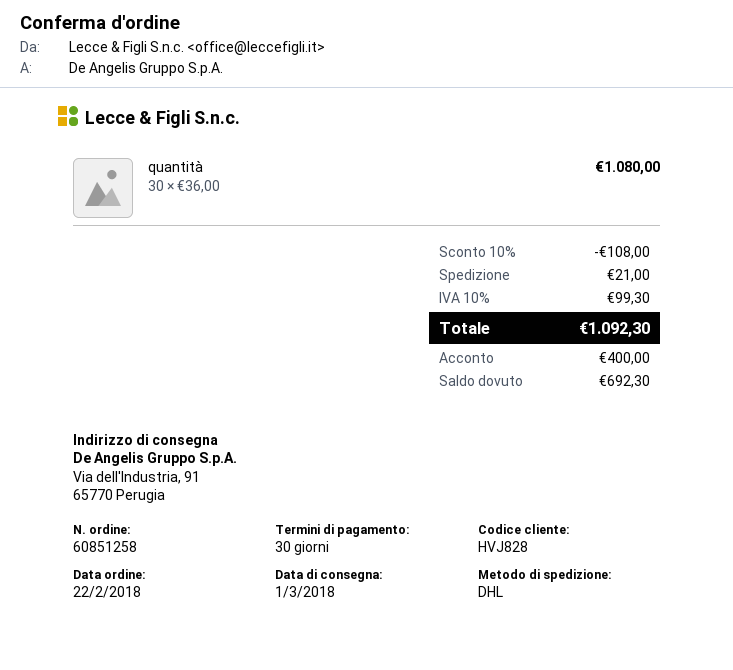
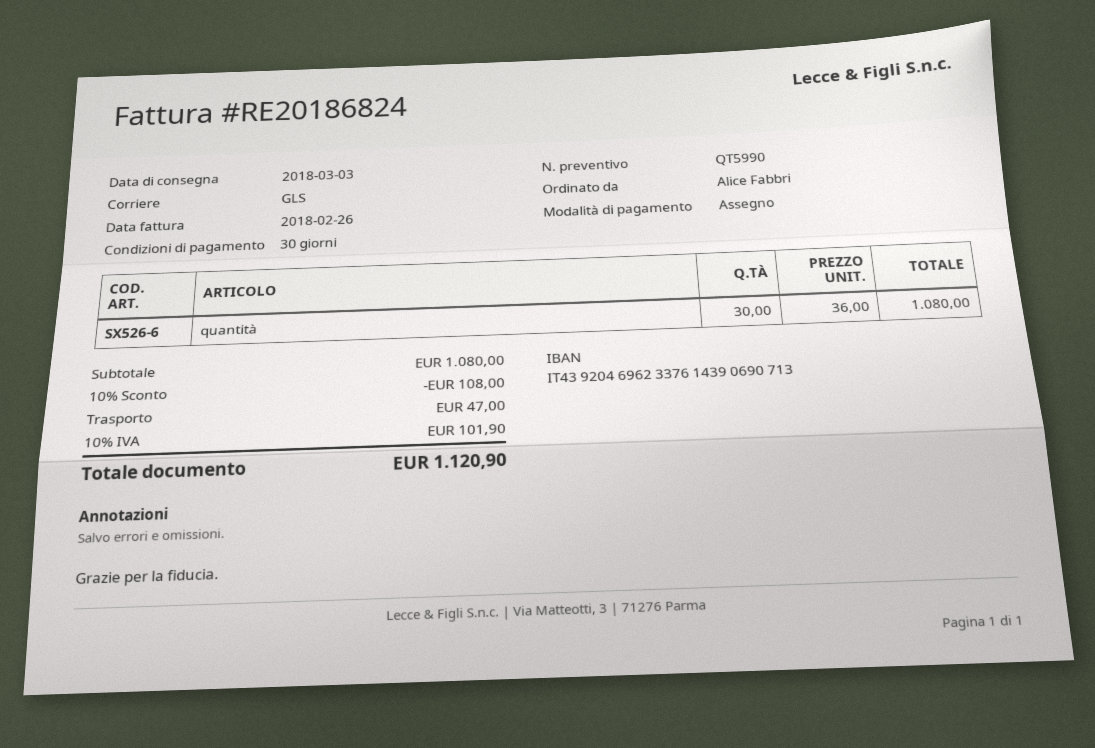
delivery date: 2018-03-01 -> 2018-03-03
shipping method: DHL -> GLS
shipping: 21.00 -> 47.00
tax: 10% = 99.30 -> 10% = 101.90
total: 1092.30 -> 1120.90

